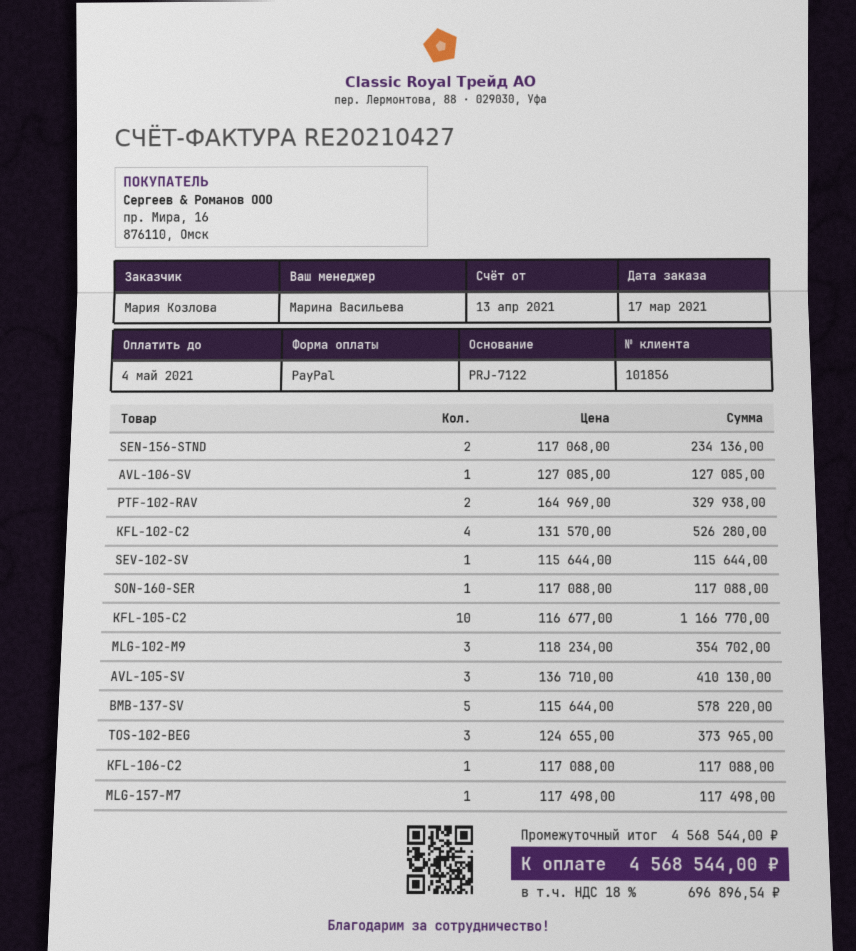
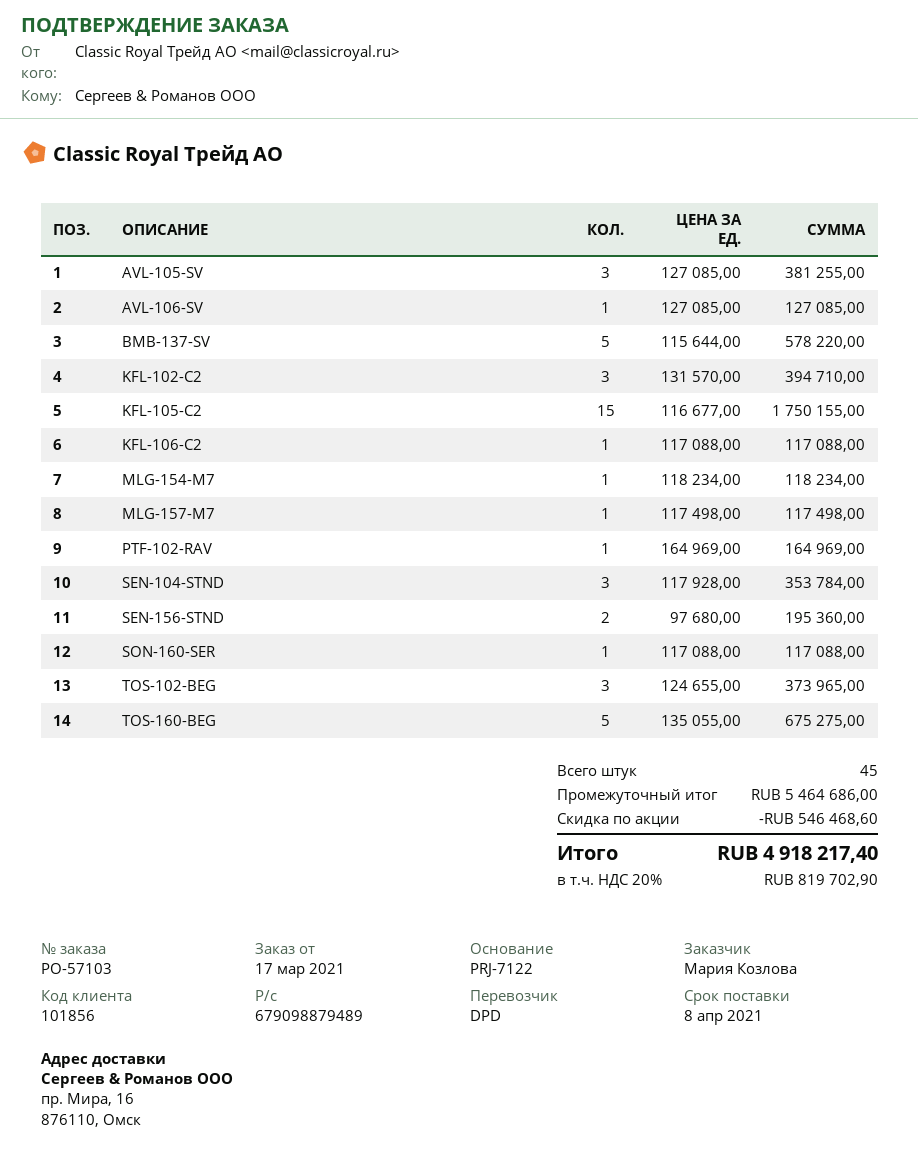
SEN-156-STND: 2 x 117068.00 = 234136.00 -> 2 x 97680.00 = 195360.00
PTF-102-RAV: 2 x 164969.00 = 329938.00 -> 1 x 164969.00 = 164969.00
KFL-102-C2: 4 x 131570.00 = 526280.00 -> 3 x 131570.00 = 394710.00
SEV-102-SV: 1 x 115644.00 = 115644.00 -> none
KFL-105-C2: 10 x 116677.00 = 1166770.00 -> 15 x 116677.00 = 1750155.00
MLG-102-M9: 3 x 118234.00 = 354702.00 -> none
AVL-105-SV: 3 x 136710.00 = 410130.00 -> 3 x 127085.00 = 381255.00
MLG-154-M7: none -> 1 x 118234.00 = 118234.00
SEN-104-STND: none -> 3 x 117928.00 = 353784.00
TOS-160-BEG: none -> 5 x 135055.00 = 675275.00
subtotal: 4568544.00 -> 5464686.00
discount: none -> 546468.60
tax: 18% = 696896.54 -> 20% = 819702.90
total: 4568544.00 -> 4918217.40

